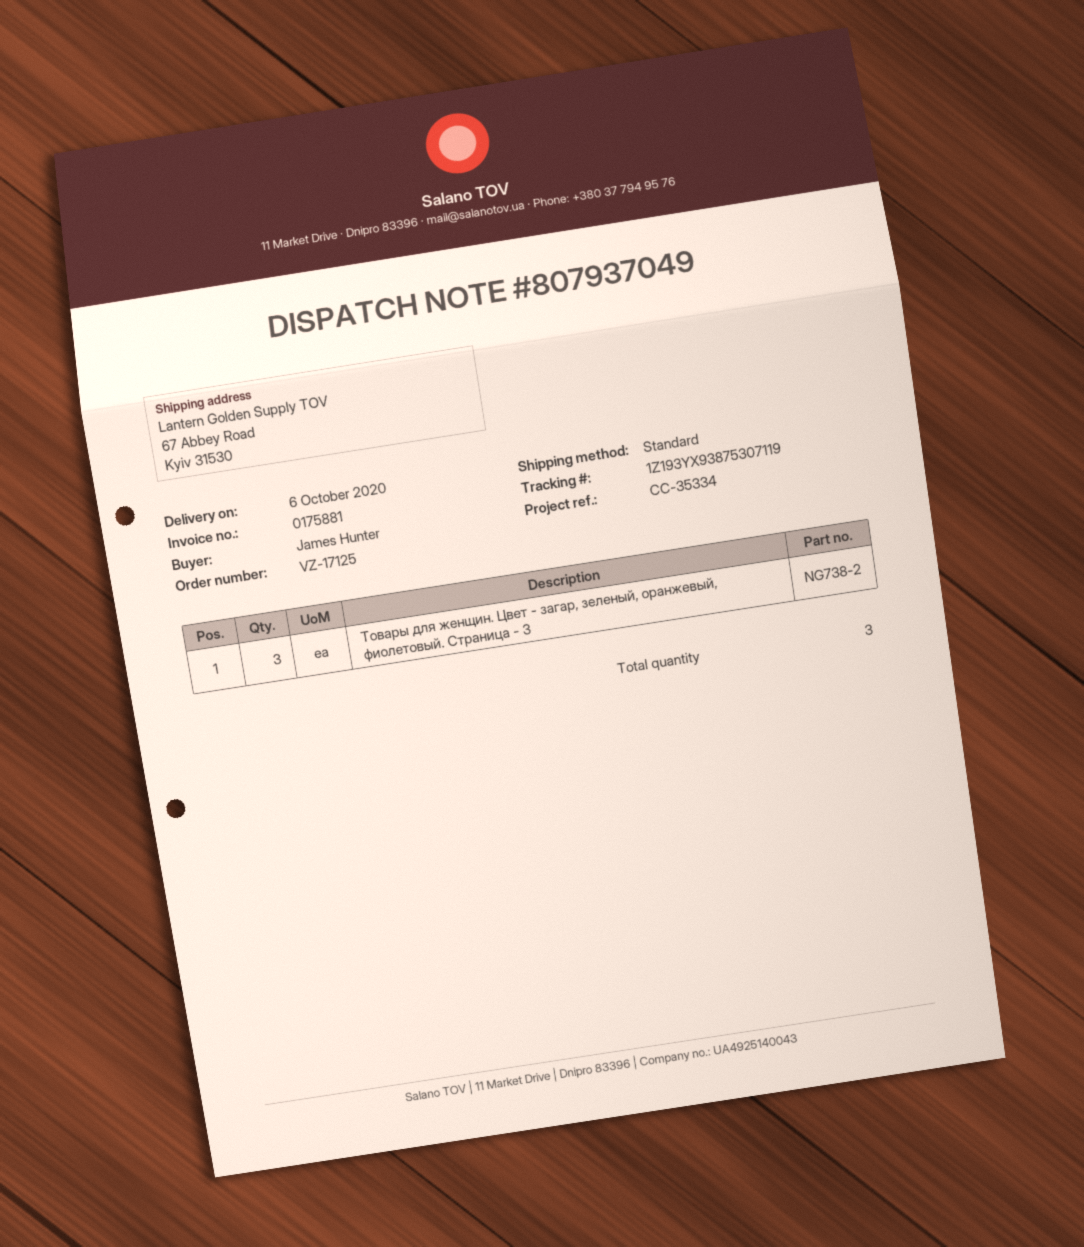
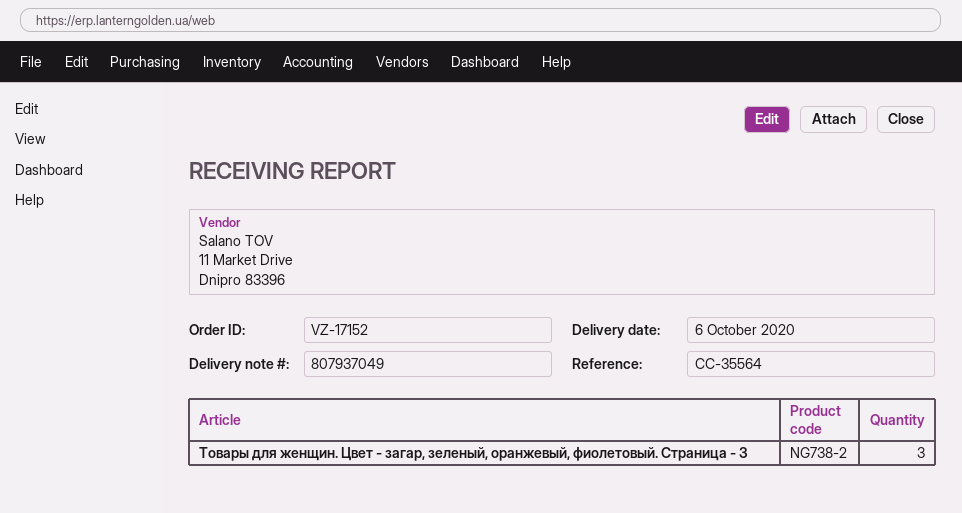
order number: VZ-17125 -> VZ-17152
reference: CC-35334 -> CC-35564

